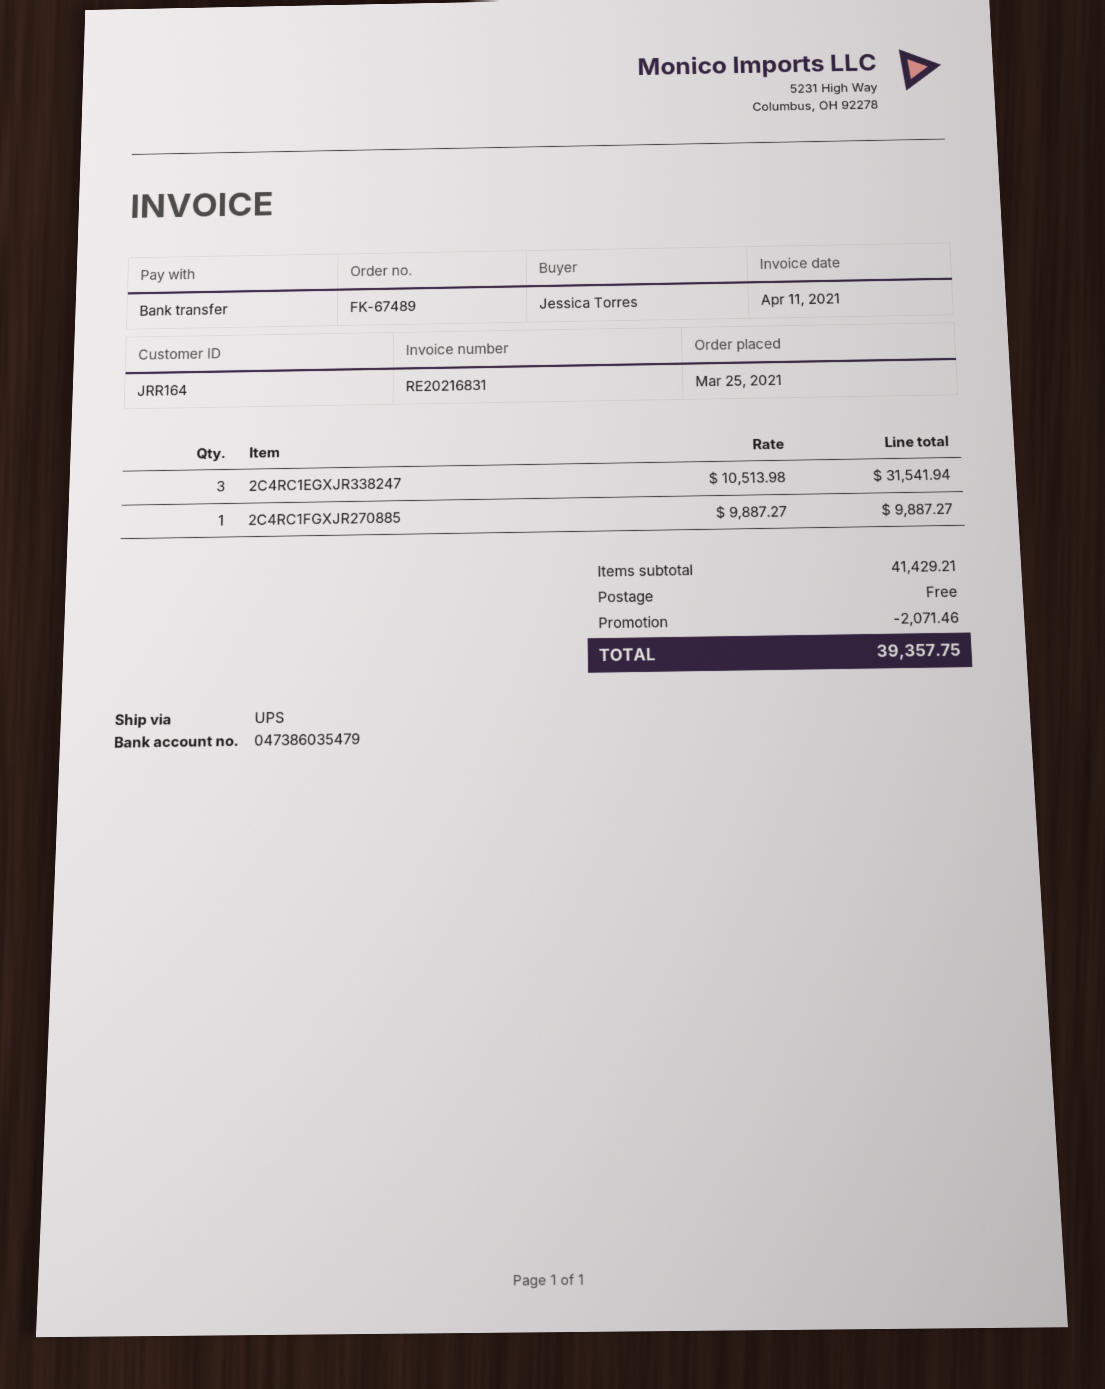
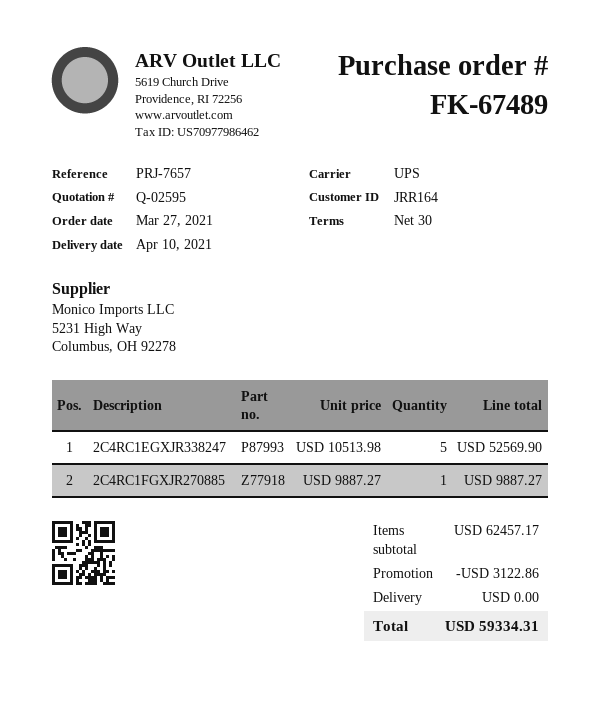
order date: 2021-03-25 -> 2021-03-27
2C4RC1EGXJR338247: 3 x 10513.98 = 31541.94 -> 5 x 10513.98 = 52569.90
subtotal: 41429.21 -> 62457.17
discount: 2071.46 -> 3122.86
total: 39357.75 -> 59334.31

